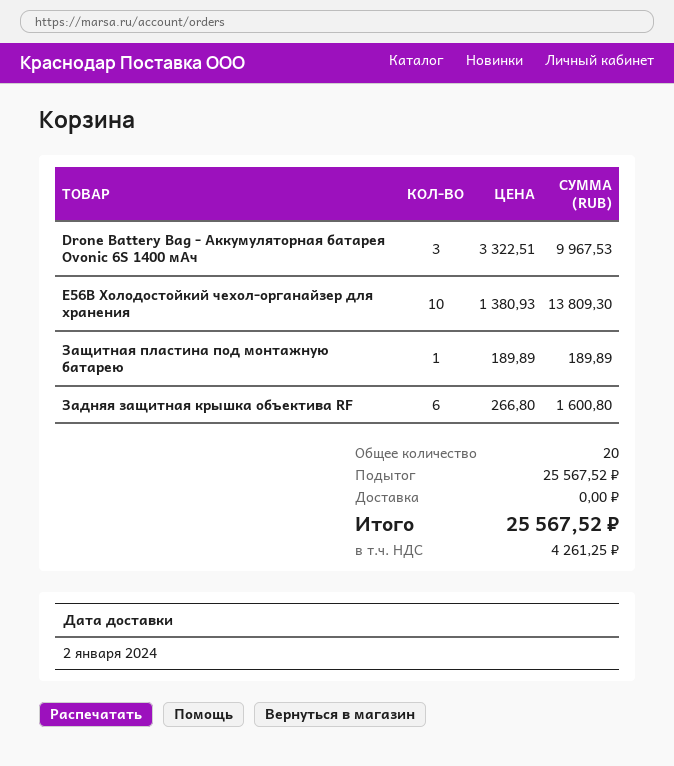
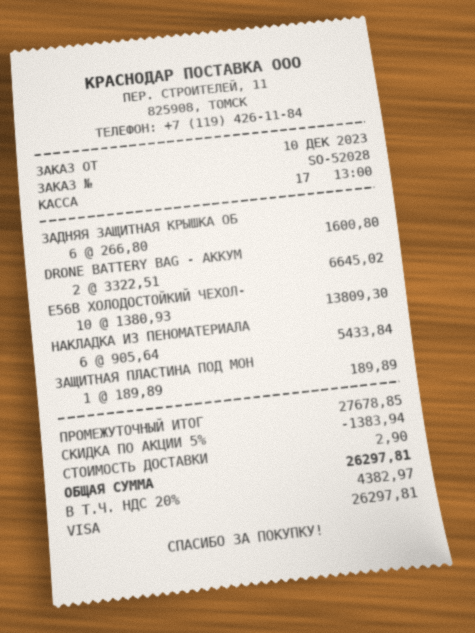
Drone Battery Bag - Аккумуляторная батарея Ovonic 6S 1400 мАч: 3 x 3322.51 = 9967.53 -> 2 x 3322.51 = 6645.02
НАКЛАДКА ИЗ ПЕНОМАТЕРИАЛА: none -> 6 x 905.64 = 5433.84
subtotal: 25567.52 -> 27678.85
discount: none -> 5% = 1383.94
shipping: 0.00 -> 2.90
tax: 4261.25 -> 4382.97
total: 25567.52 -> 26297.81

